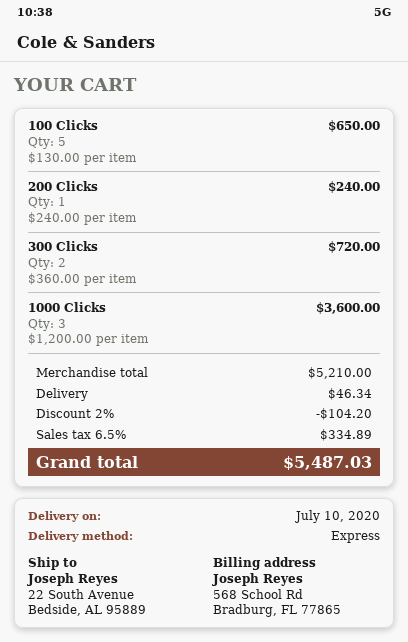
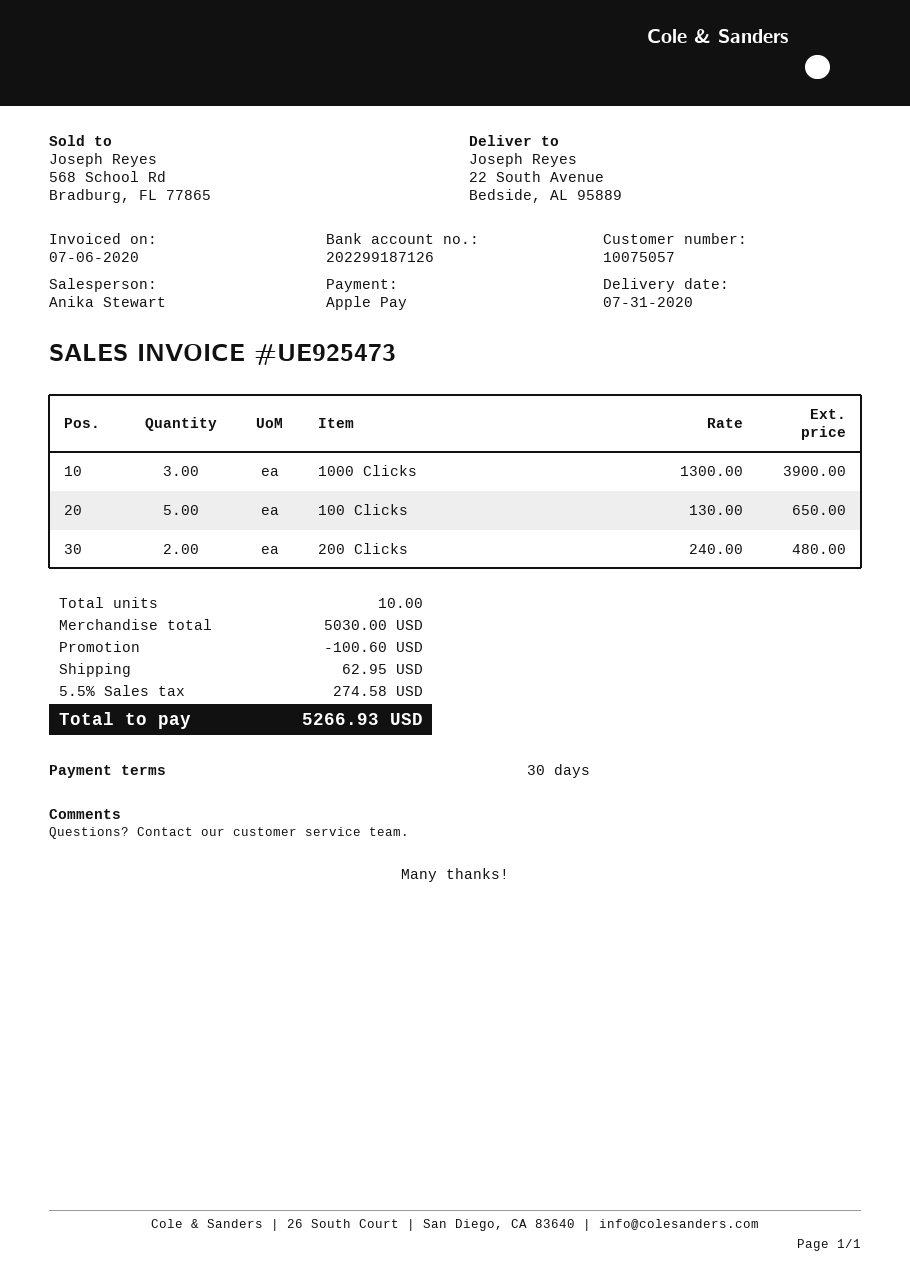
delivery date: 2020-07-10 -> 2020-07-31
200 Clicks: 1 x 240.00 = 240.00 -> 2 x 240.00 = 480.00
300 Clicks: 2 x 360.00 = 720.00 -> none
1000 Clicks: 3 x 1200.00 = 3600.00 -> 3 x 1300.00 = 3900.00
subtotal: 5210.00 -> 5030.00
discount: 104.20 -> 100.60
shipping: 46.34 -> 62.95
tax: 6.5% = 334.89 -> 5.5% = 274.58
total: 5487.03 -> 5266.93

